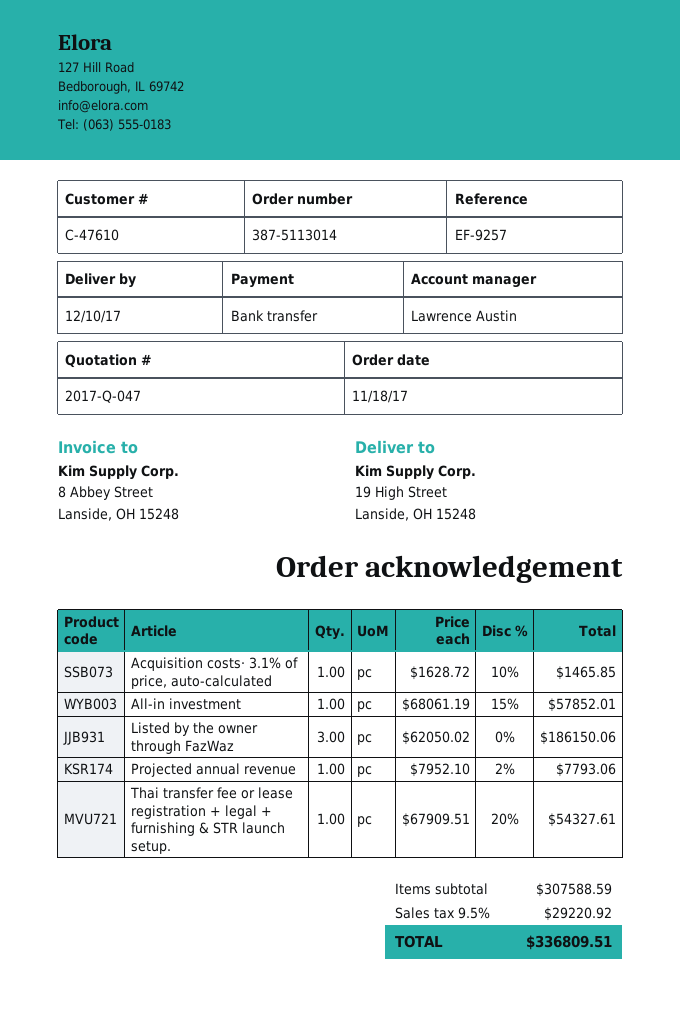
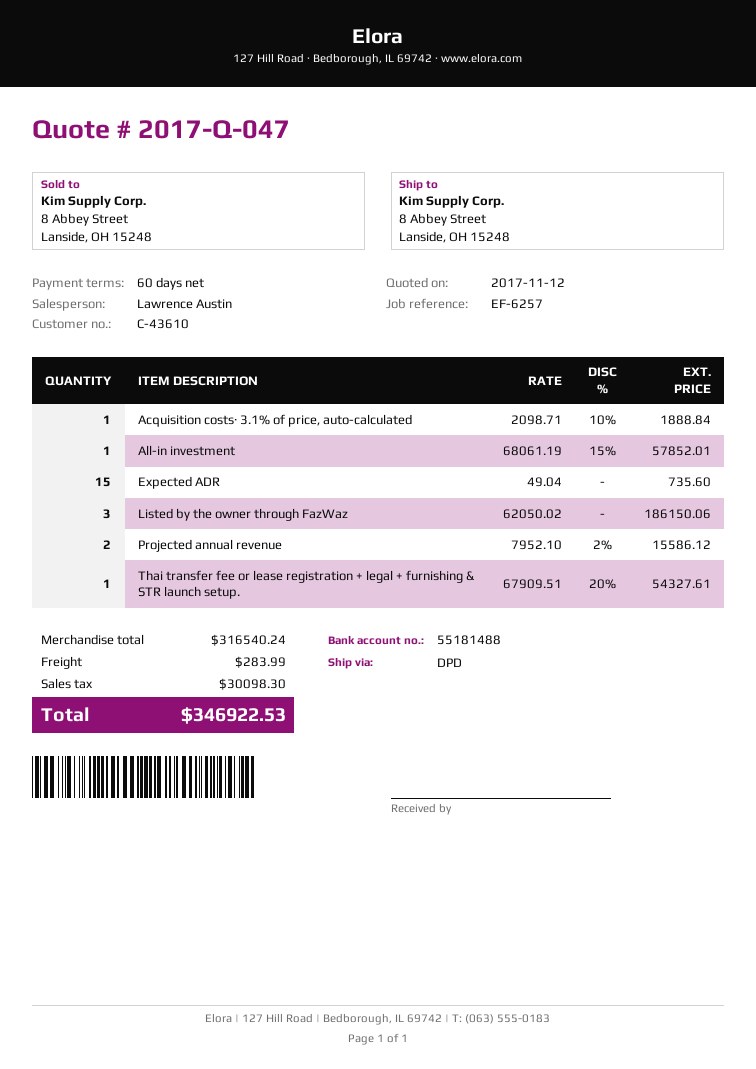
customer number: C-47610 -> C-43610
reference: EF-9257 -> EF-6257
ship to: 19 High Street, Lanside, OH 15248 -> 8 Abbey Street, Lanside, OH 15248
Acquisition costs· 3.1% of price, auto-calculated: 1 x 1628.72 - 10% = 1465.85 -> 1 x 2098.71 - 10% = 1888.84
Projected annual revenue: 1 x 7952.10 - 2% = 7793.06 -> 2 x 7952.10 - 2% = 15586.12
Expected ADR: none -> 15 x 49.04 = 735.60
subtotal: 307588.59 -> 316540.24
shipping: none -> 283.99
tax: 29220.92 -> 30098.30
total: 336809.51 -> 346922.53

